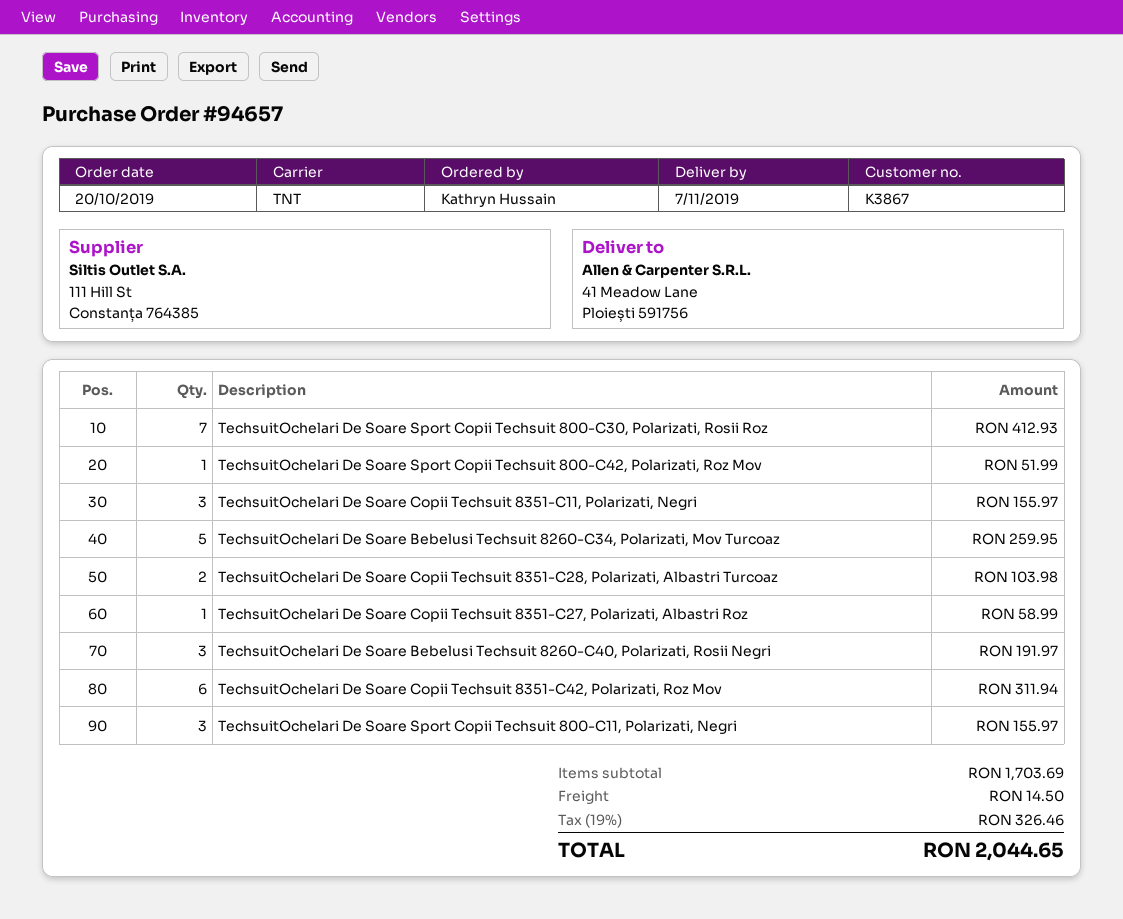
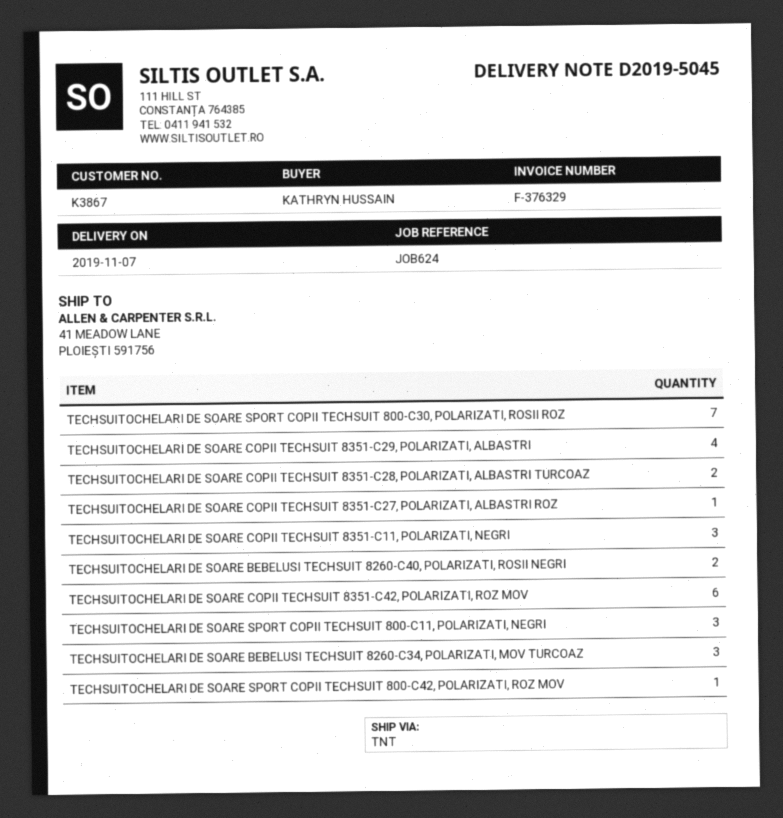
TechsuitOchelari De Soare Bebelusi Techsuit 8260-C34, Polarizati, Mov Turcoaz: 5 -> 3
TechsuitOchelari De Soare Bebelusi Techsuit 8260-C40, Polarizati, Rosii Negri: 3 -> 2
TECHSUITOCHELARI DE SOARE COPII TECHSUIT 8351-C29, POLARIZATI, ALBASTRI: none -> 4

